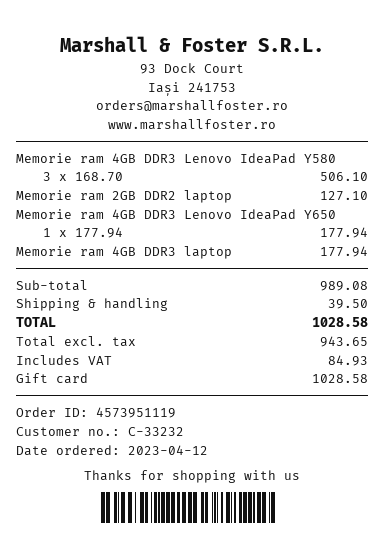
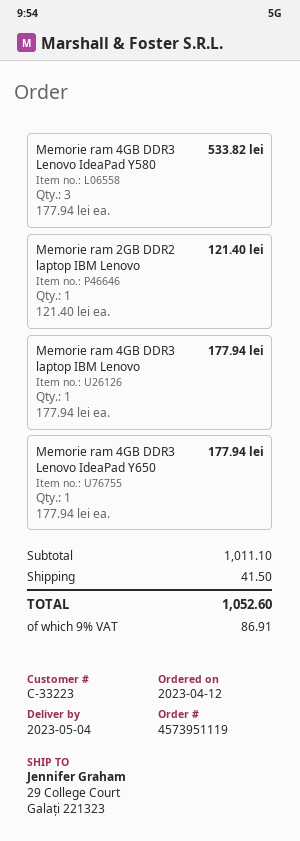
customer number: C-33232 -> C-33223
Memorie ram 4GB DDR3 Lenovo IdeaPad Y580: 3 x 168.70 = 506.10 -> 3 x 177.94 = 533.82
Memorie ram 2GB DDR2 laptop: 1 x 127.10 = 127.10 -> 1 x 121.40 = 121.40
subtotal: 989.08 -> 1011.10
shipping: 39.50 -> 41.50
tax: 84.93 -> 86.91
total: 1028.58 -> 1052.60

